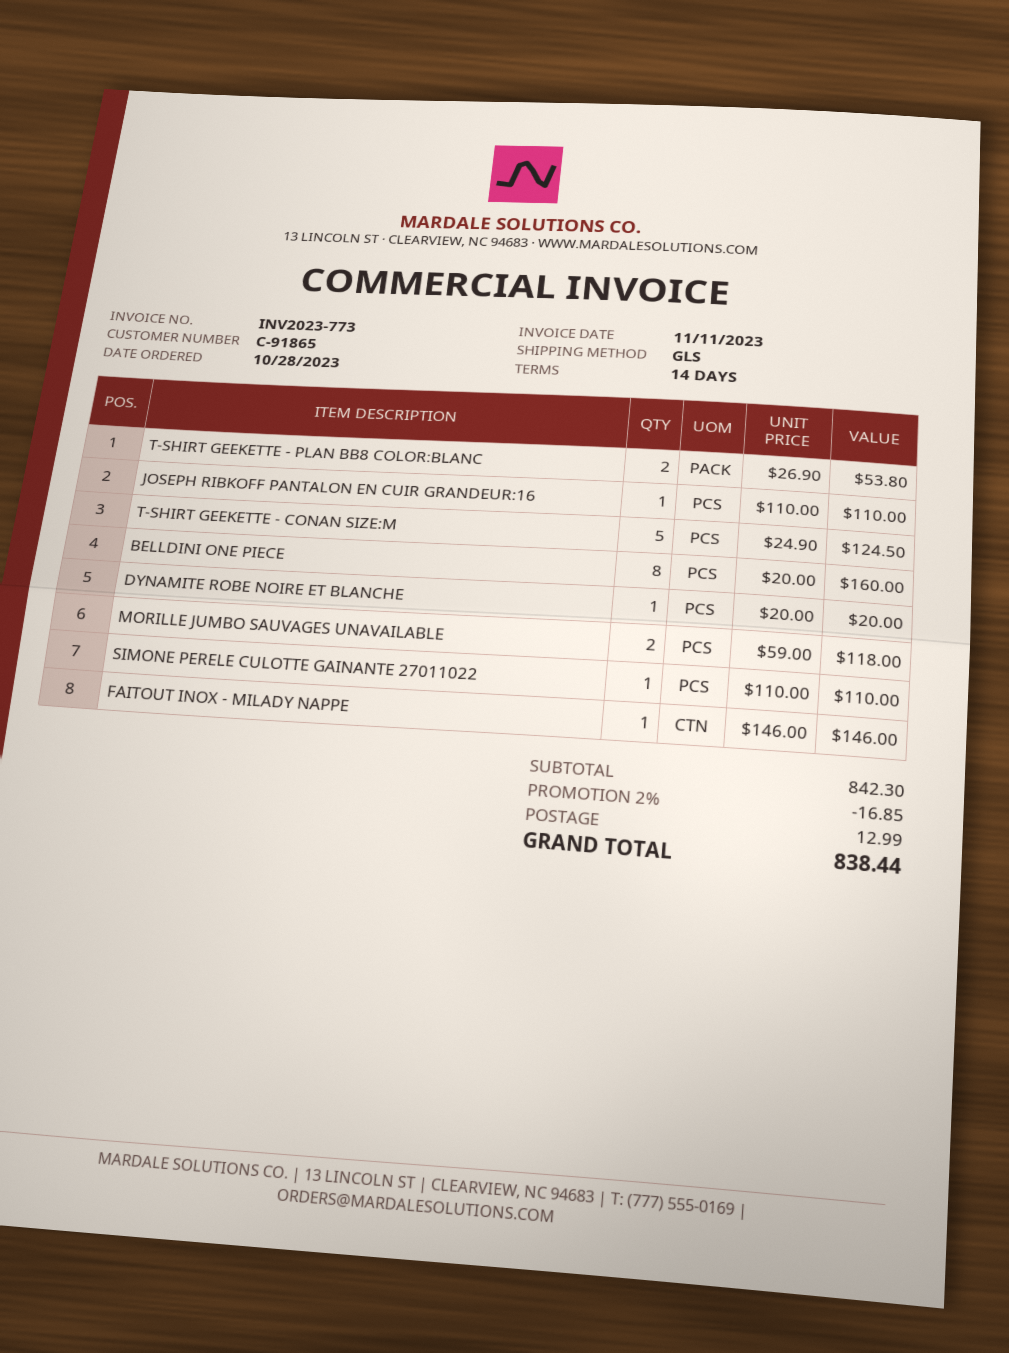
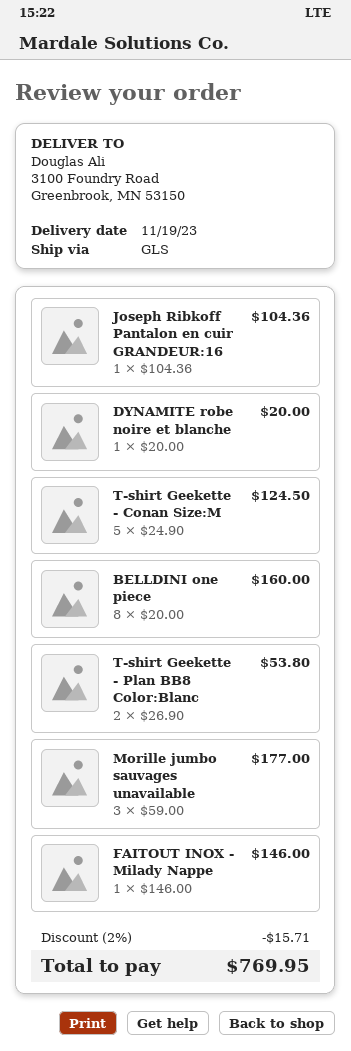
JOSEPH RIBKOFF PANTALON EN CUIR GRANDEUR:16: 1 x 110.00 = 110.00 -> 1 x 104.36 = 104.36
MORILLE JUMBO SAUVAGES UNAVAILABLE: 2 x 59.00 = 118.00 -> 3 x 59.00 = 177.00
SIMONE PERELE CULOTTE GAINANTE 27011022: 1 x 110.00 = 110.00 -> none
discount: 2% = 16.85 -> 2% = 15.71
shipping: 12.99 -> none
total: 838.44 -> 769.95

